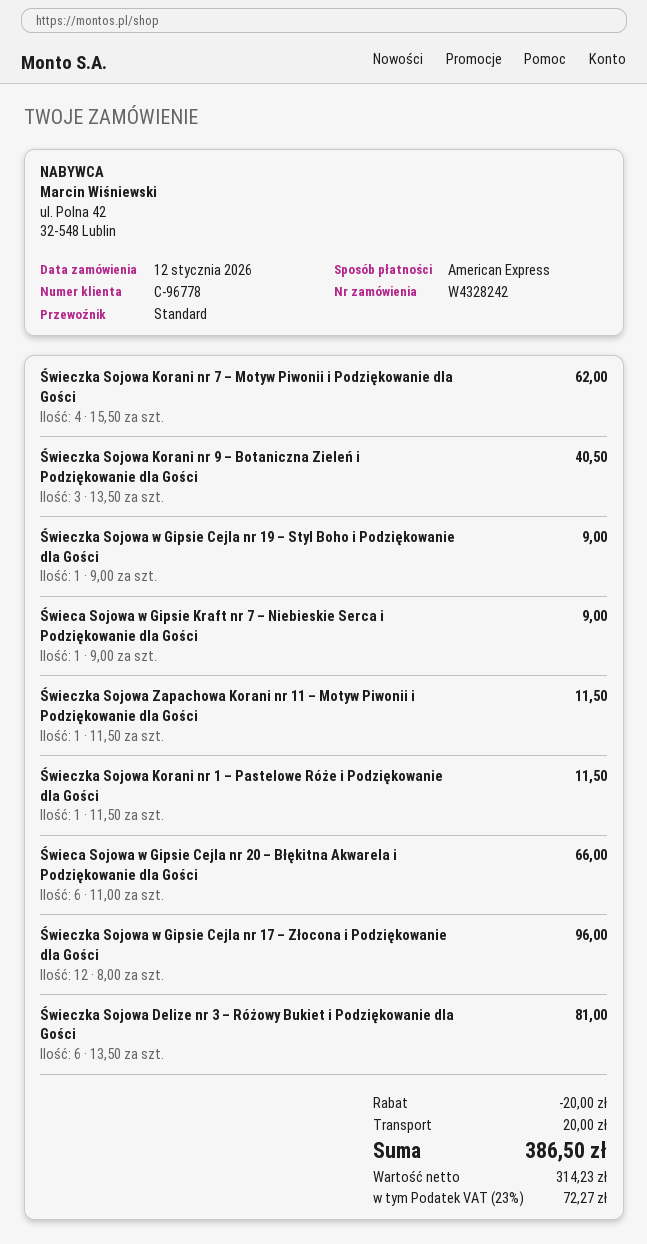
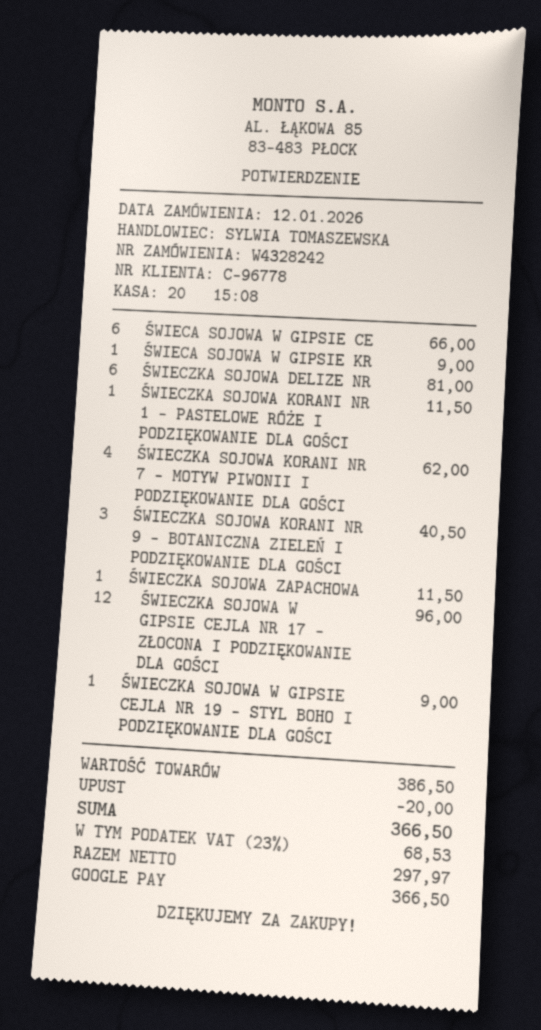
payment method: American Express -> Google Pay
shipping: 20.00 -> none
net: 314.23 -> 297.97
tax: 23% = 72.27 -> 23% = 68.53
total: 386.50 -> 366.50

